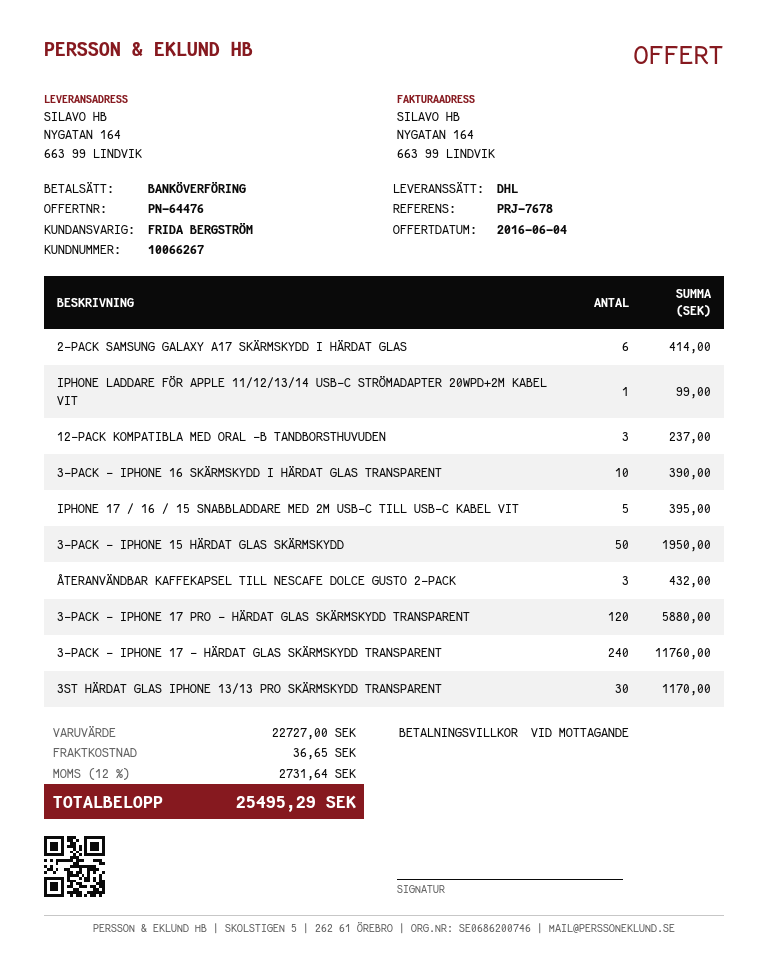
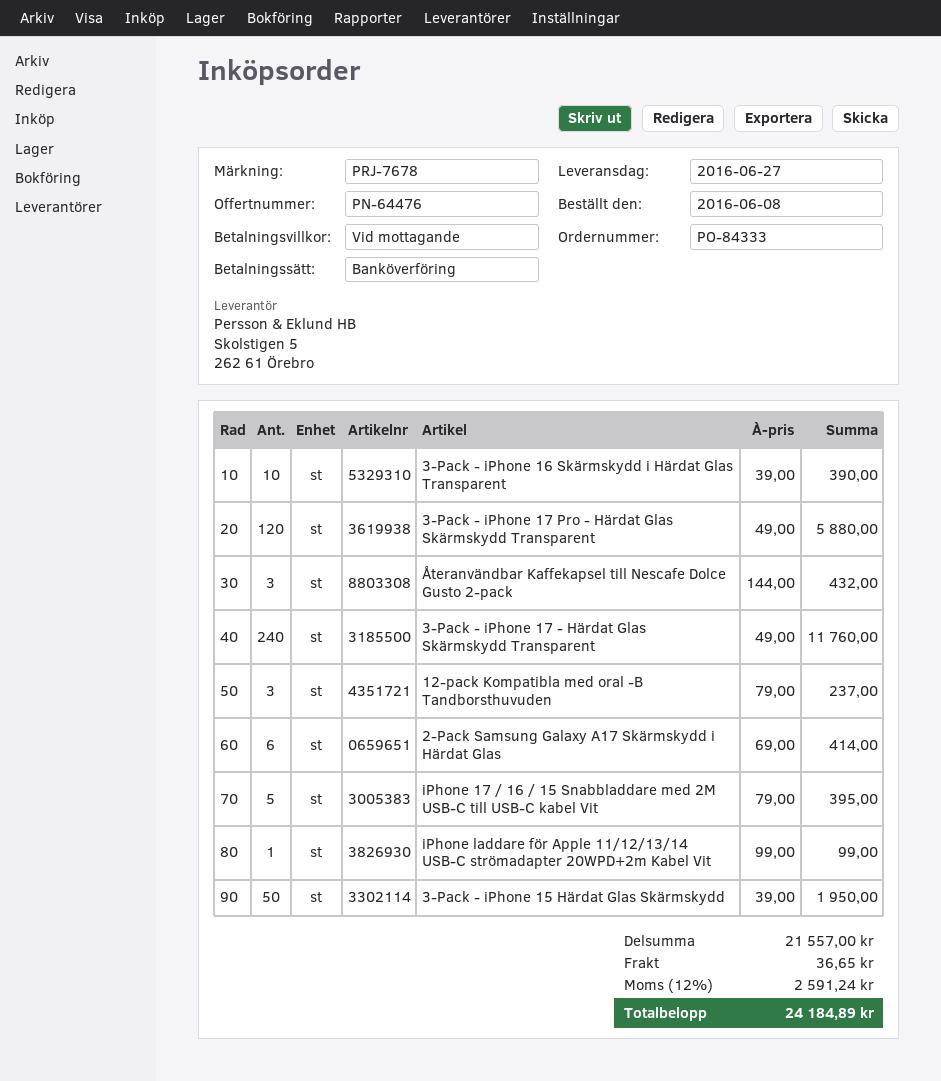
3ST HÄRDAT GLAS IPHONE 13/13 PRO SKÄRMSKYDD TRANSPARENT: 30 for 1170.00 -> none
subtotal: 22727.00 -> 21557.00
tax: 12% = 2731.64 -> 12% = 2591.24
total: 25495.29 -> 24184.89

